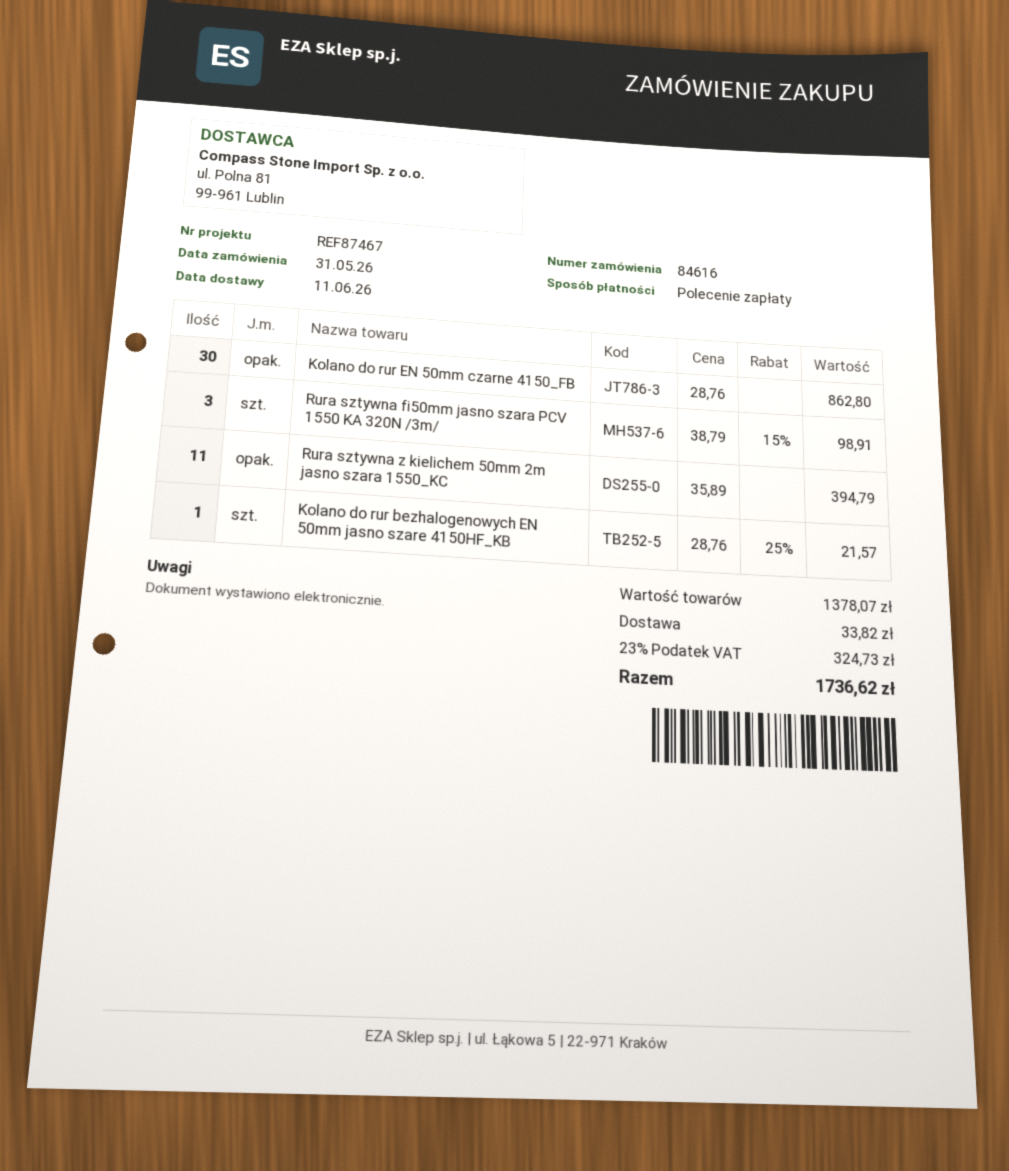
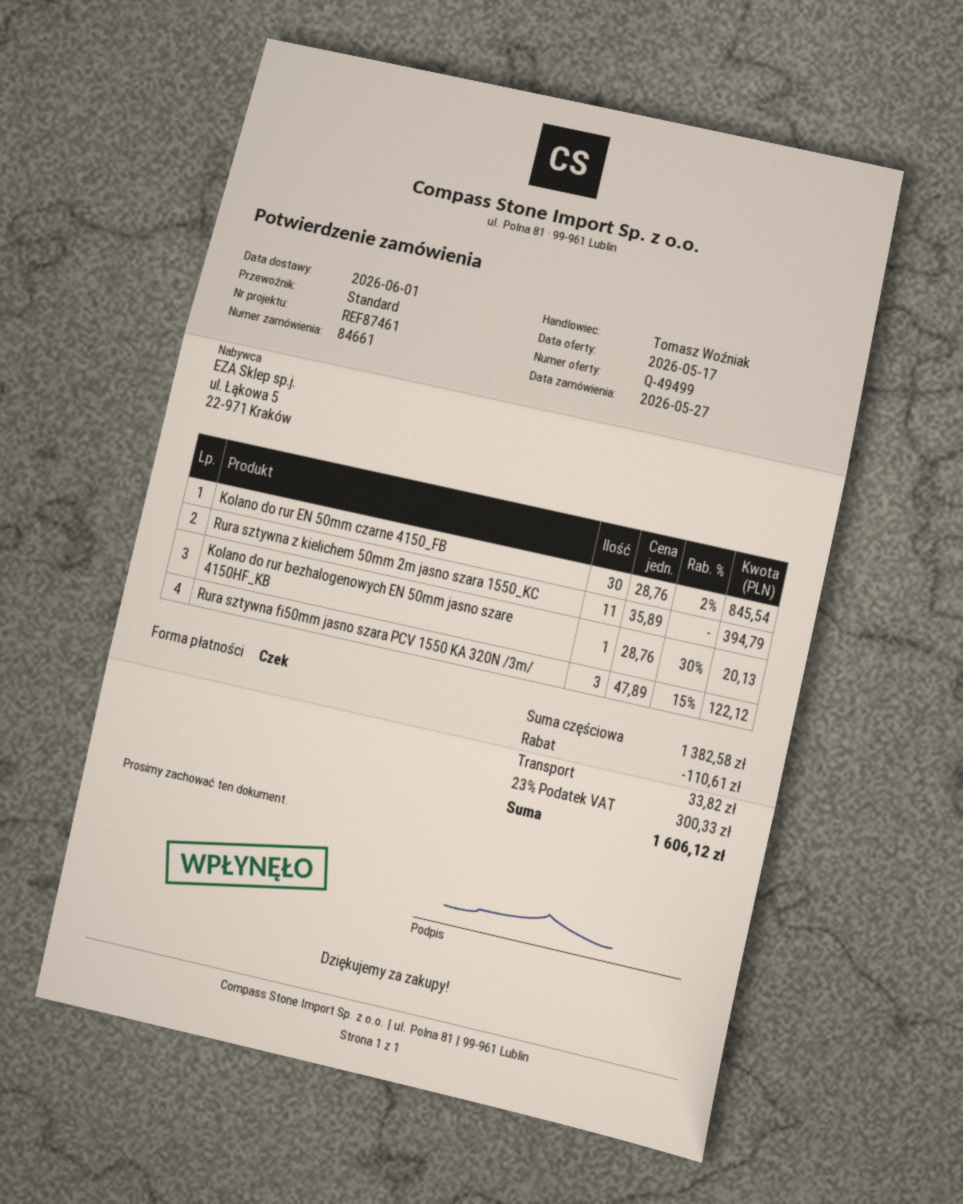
order number: 84616 -> 84661
order date: 2026-05-31 -> 2026-05-27
delivery date: 2026-06-11 -> 2026-06-01
reference: REF87467 -> REF87461
payment method: direct debit -> cheque
Kolano do rur EN 50mm czarne 4150_FB: 30 x 28.76 = 862.80 -> 30 x 28.76 - 2% = 845.54
Rura sztywna fi50mm jasno szara PCV 1550 KA 320N /3m/: 3 x 38.79 - 15% = 98.91 -> 3 x 47.89 - 15% = 122.12
Kolano do rur bezhalogenowych EN 50mm jasno szare 4150HF_KB: 1 x 28.76 - 25% = 21.57 -> 1 x 28.76 - 30% = 20.13
subtotal: 1378.07 -> 1382.58
discount: none -> 110.61
tax: 23% = 324.73 -> 23% = 300.33
total: 1736.62 -> 1606.12

